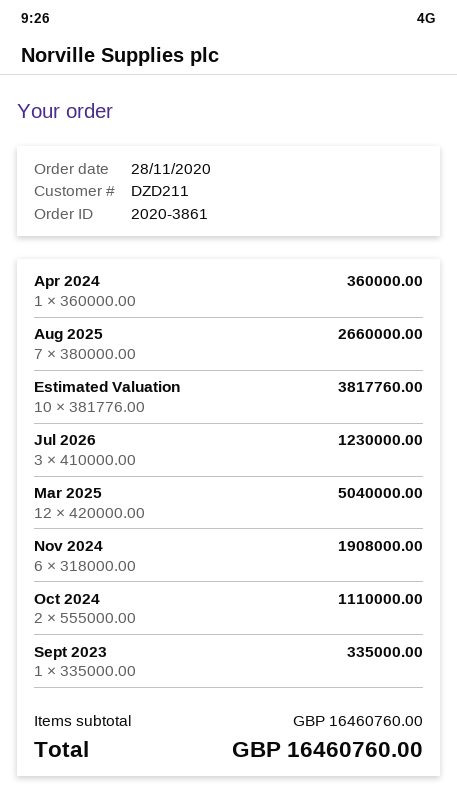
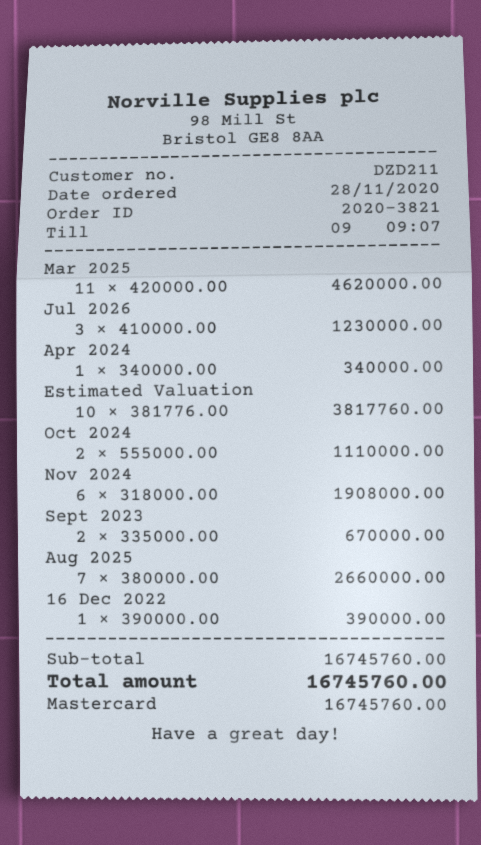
order number: 2020-3861 -> 2020-3821
Apr 2024: 1 x 360000.00 = 360000.00 -> 1 x 340000.00 = 340000.00
Mar 2025: 12 x 420000.00 = 5040000.00 -> 11 x 420000.00 = 4620000.00
Sept 2023: 1 x 335000.00 = 335000.00 -> 2 x 335000.00 = 670000.00
16 Dec 2022: none -> 1 x 390000.00 = 390000.00
subtotal: 16460760.00 -> 16745760.00
total: 16460760.00 -> 16745760.00

